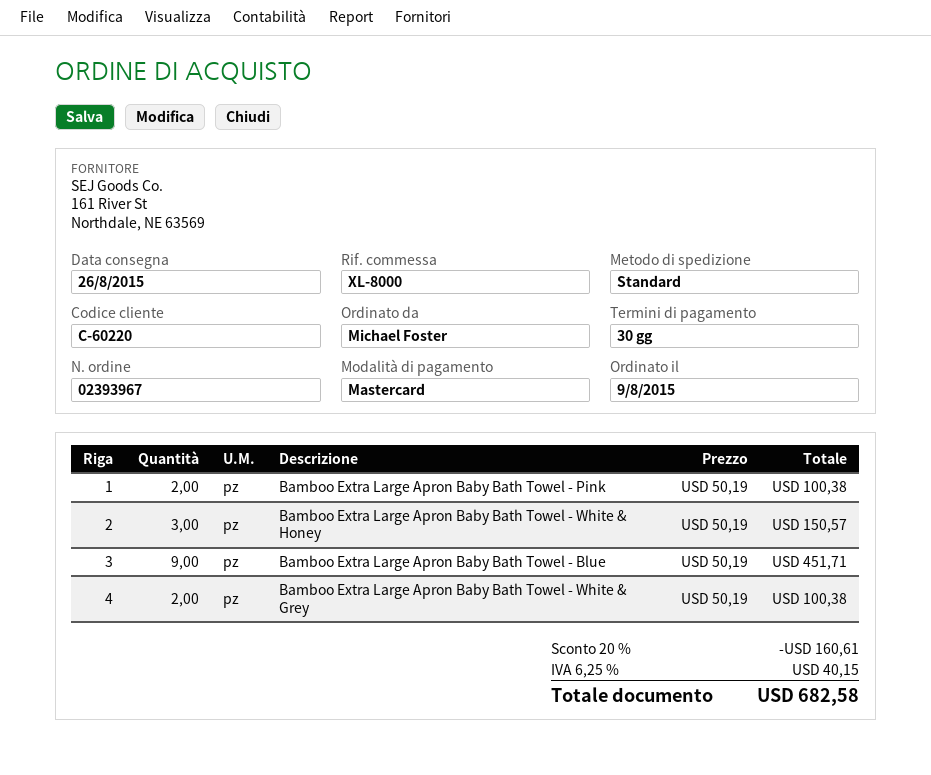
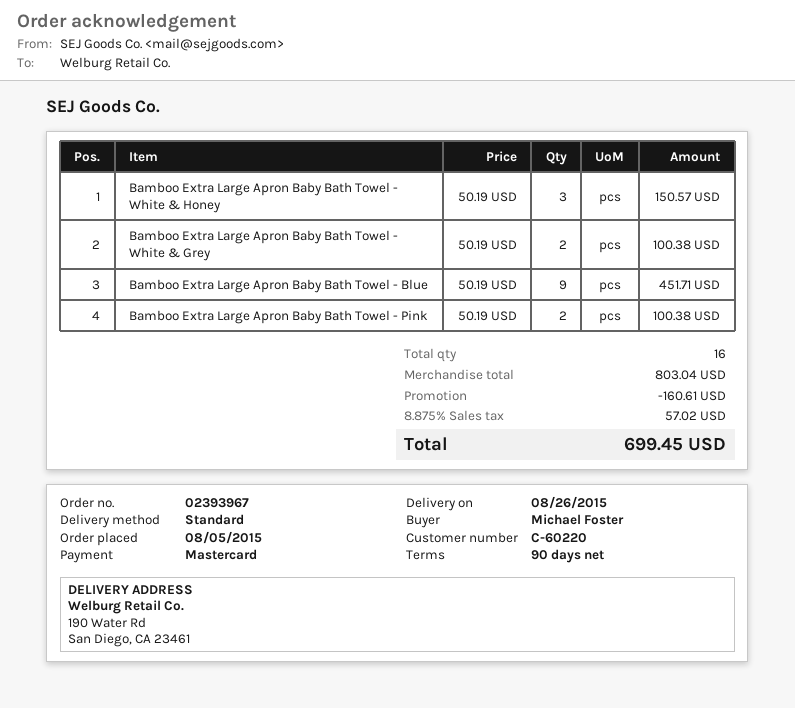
order date: 2015-08-09 -> 2015-08-05
payment terms: 30 days -> 90 days
tax: 6.25% = 40.15 -> 8.875% = 57.02
total: 682.58 -> 699.45

